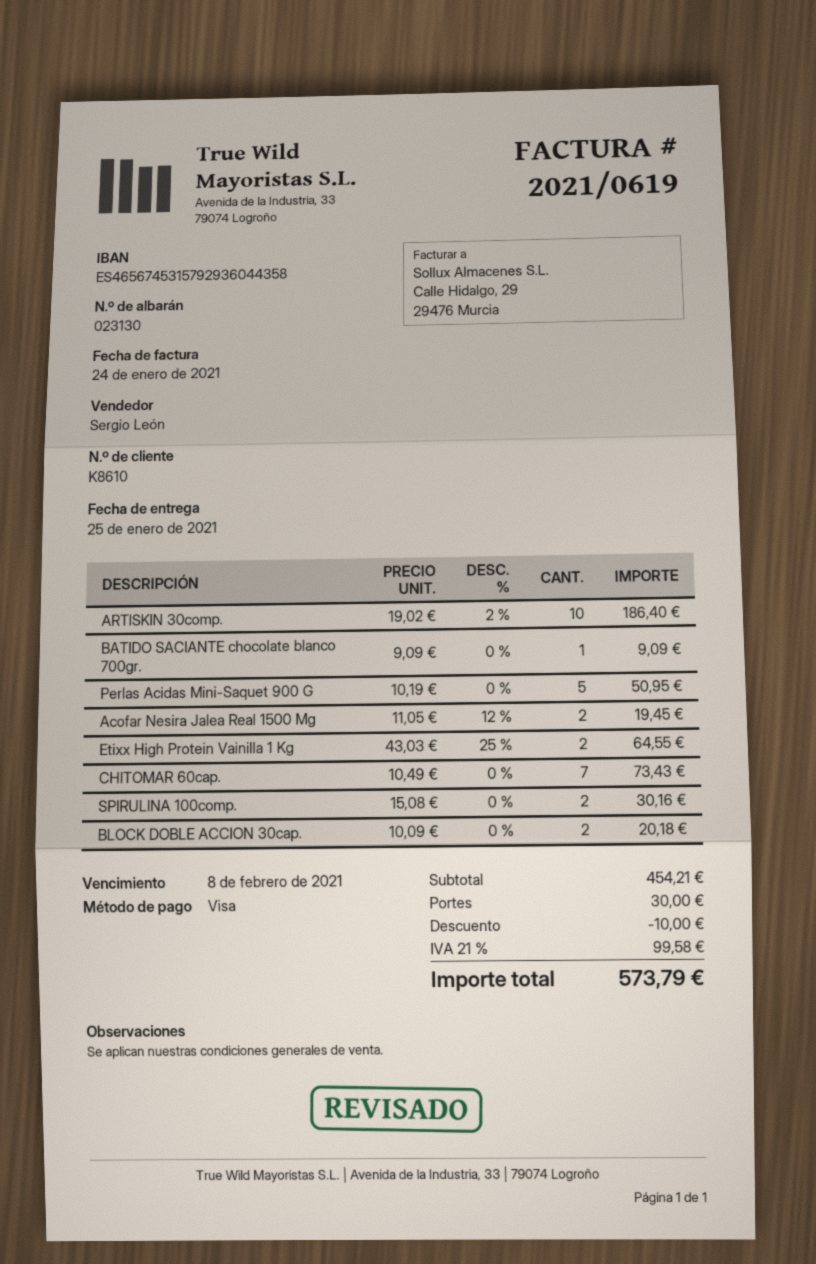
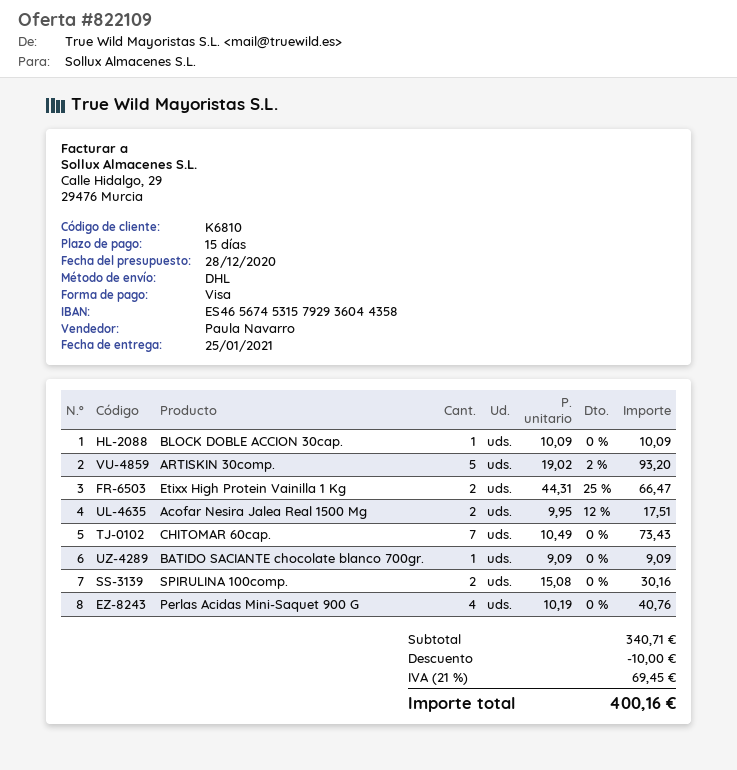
customer number: K8610 -> K6810
sales rep: Sergio León -> Paula Navarro
ARTISKIN 30comp.: 10 x 19.02 - 2% = 186.40 -> 5 x 19.02 - 2% = 93.20
Perlas Acidas Mini-Saquet 900 G: 5 x 10.19 = 50.95 -> 4 x 10.19 = 40.76
Acofar Nesira Jalea Real 1500 Mg: 2 x 11.05 - 12% = 19.45 -> 2 x 9.95 - 12% = 17.51
Etixx High Protein Vainilla 1 Kg: 2 x 43.03 - 25% = 64.55 -> 2 x 44.31 - 25% = 66.47
BLOCK DOBLE ACCION 30cap.: 2 x 10.09 = 20.18 -> 1 x 10.09 = 10.09
subtotal: 454.21 -> 340.71
shipping: 30.00 -> none
tax: 21% = 99.58 -> 21% = 69.45
total: 573.79 -> 400.16

